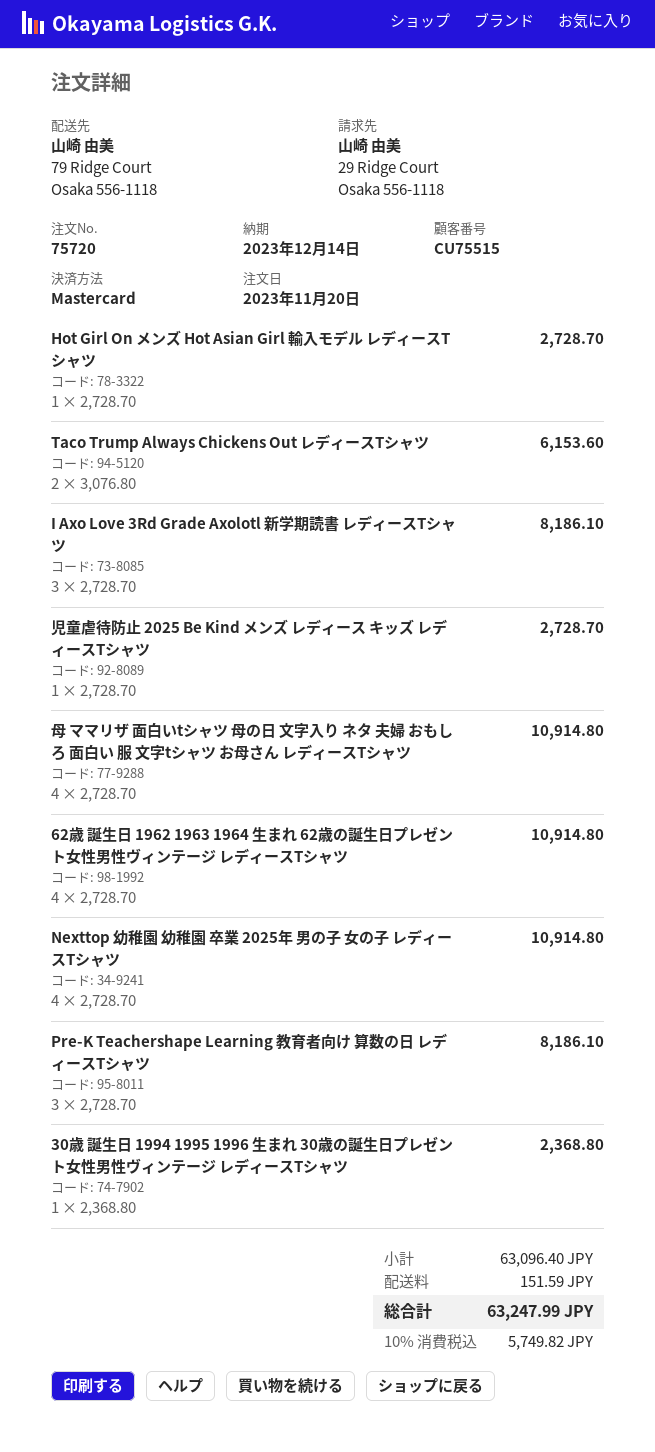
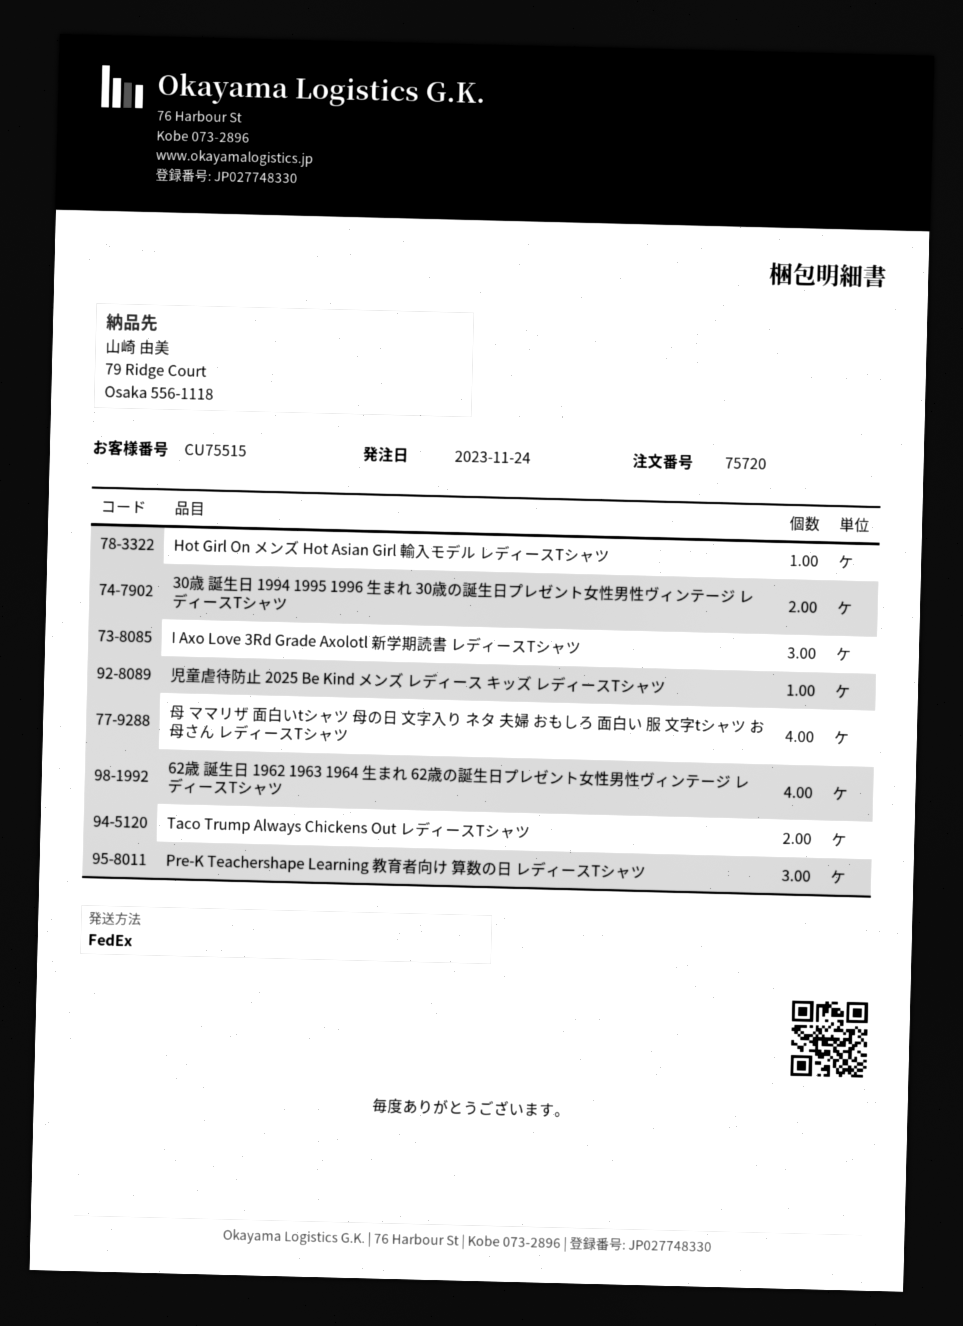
order date: 2023-11-20 -> 2023-11-24
Nexttop 幼稚園 幼稚園 卒業 2025年 男の子 女の子 レディースTシャツ: 4 -> none
30歳 誕生日 1994 1995 1996 生まれ 30歳の誕生日プレゼント女性男性ヴィンテージ レディースTシャツ: 1 -> 2

